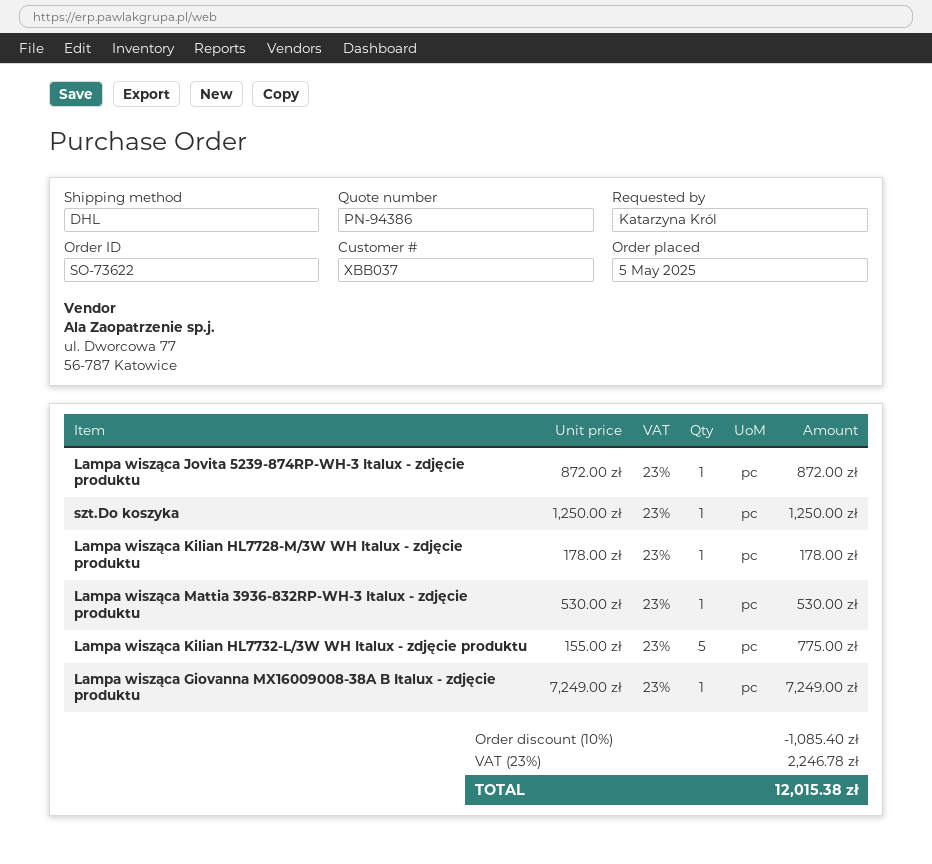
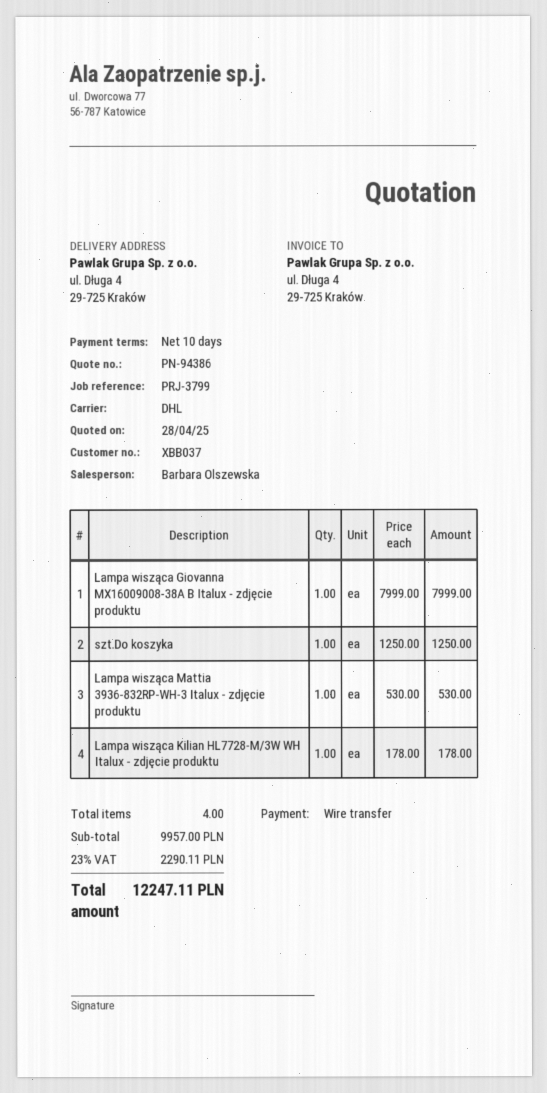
Lampa wisząca Jovita 5239-874RP-WH-3 Italux - zdjęcie produktu: 1 x 872.00 = 872.00 -> none
Lampa wisząca Kilian HL7732-L/3W WH Italux - zdjęcie produktu: 5 x 155.00 = 775.00 -> none
Lampa wisząca Giovanna MX16009008-38A B Italux - zdjęcie produktu: 1 x 7249.00 = 7249.00 -> 1 x 7999.00 = 7999.00
discount: 10% = 1085.40 -> none
tax: 23% = 2246.78 -> 23% = 2290.11
total: 12015.38 -> 12247.11

